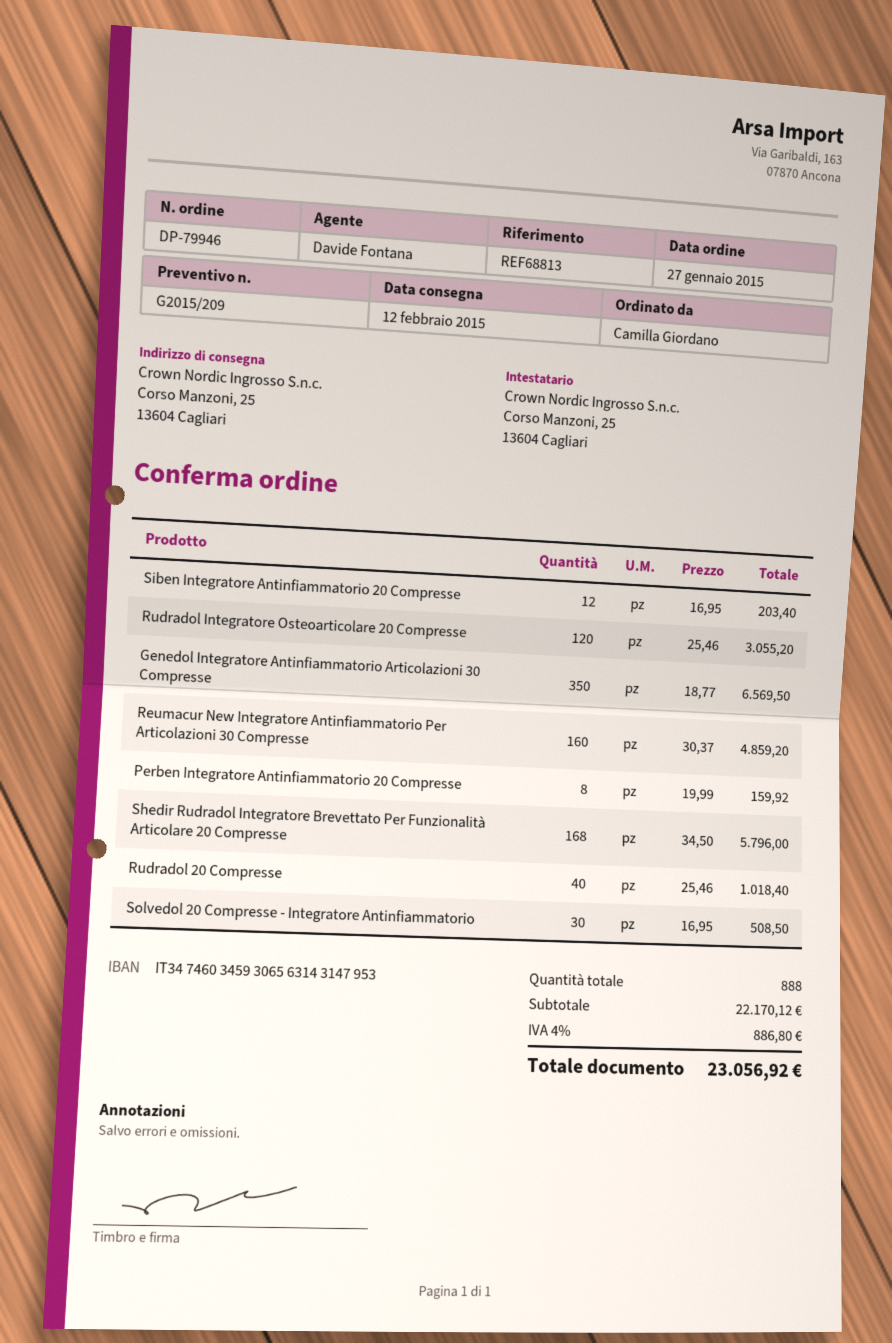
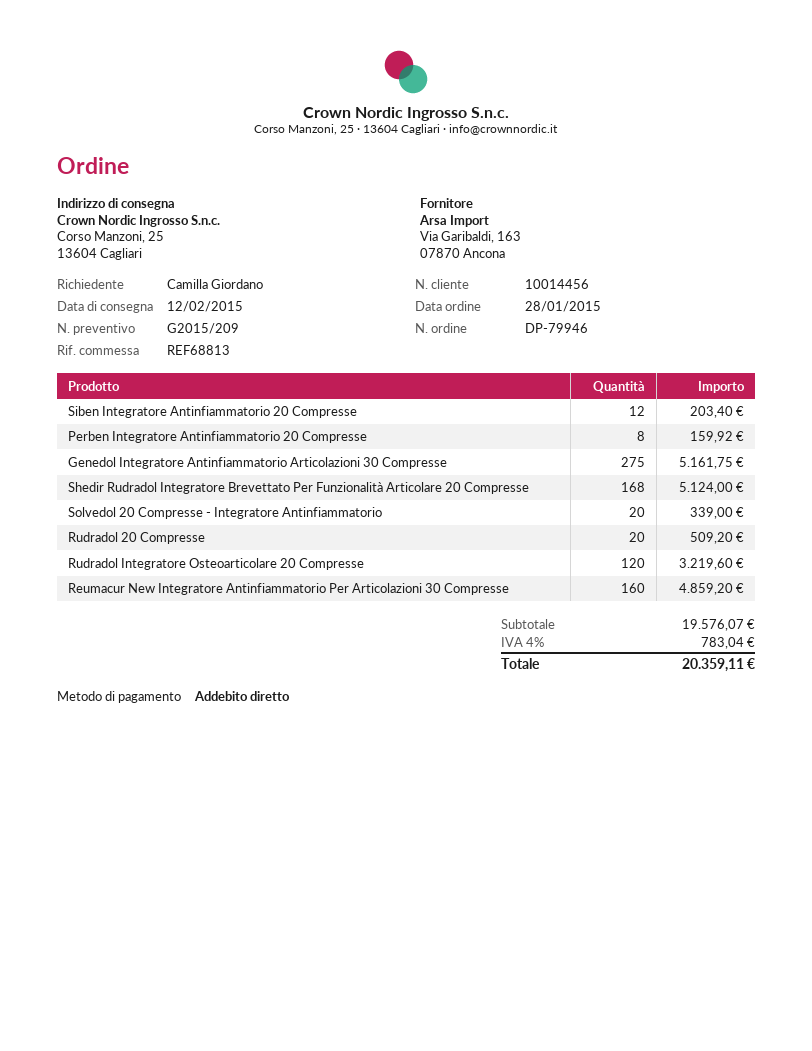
order date: 2015-01-27 -> 2015-01-28
Rudradol Integratore Osteoarticolare 20 Compresse: 120 for 3055.20 -> 120 for 3219.60
Genedol Integratore Antinfiammatorio Articolazioni 30 Compresse: 350 for 6569.50 -> 275 for 5161.75
Shedir Rudradol Integratore Brevettato Per Funzionalità Articolare 20 Compresse: 168 for 5796.00 -> 168 for 5124.00
Rudradol 20 Compresse: 40 for 1018.40 -> 20 for 509.20
Solvedol 20 Compresse - Integratore Antinfiammatorio: 30 for 508.50 -> 20 for 339.00
subtotal: 22170.12 -> 19576.07
tax: 4% = 886.80 -> 4% = 783.04
total: 23056.92 -> 20359.11

